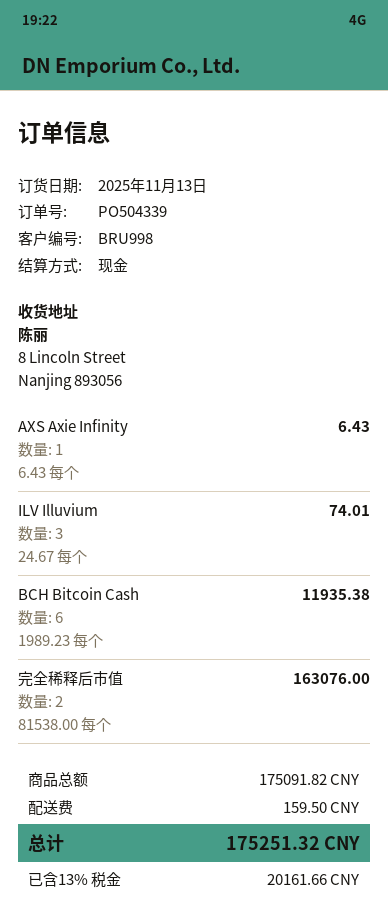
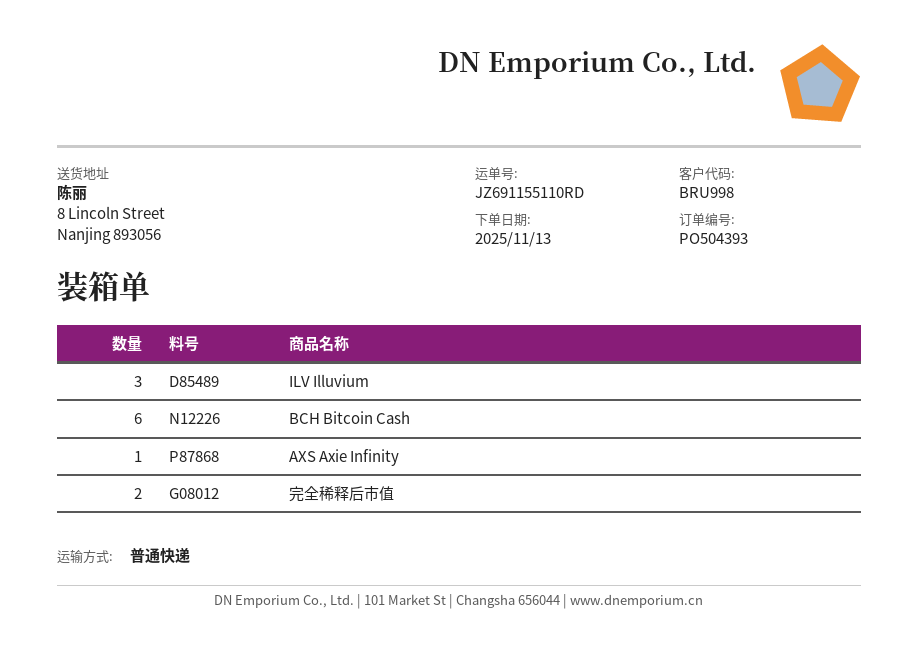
order number: PO504339 -> PO504393

